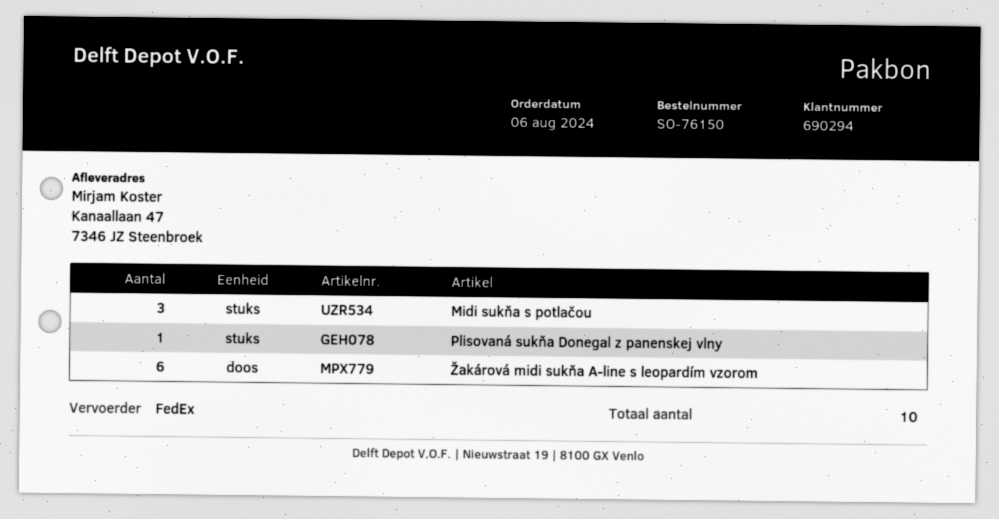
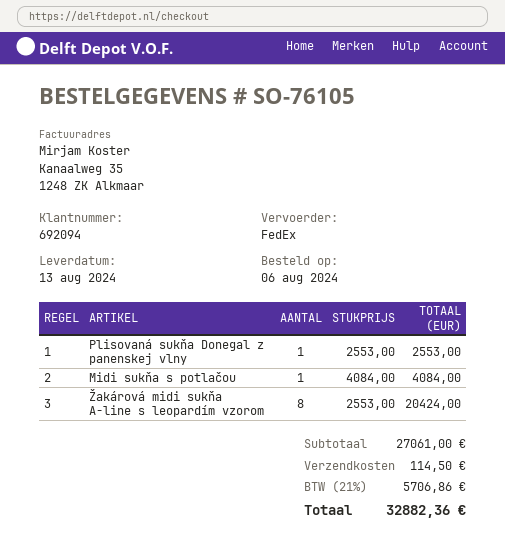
order number: SO-76150 -> SO-76105
customer number: 690294 -> 692094
Midi sukňa s potlačou: 3 -> 1
Žakárová midi sukňa A-line s leopardím vzorom: 6 -> 8

